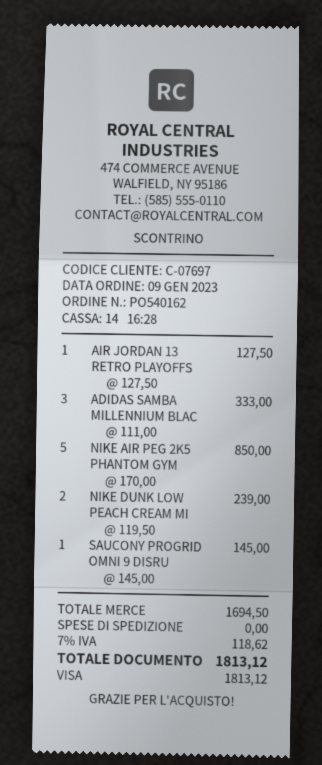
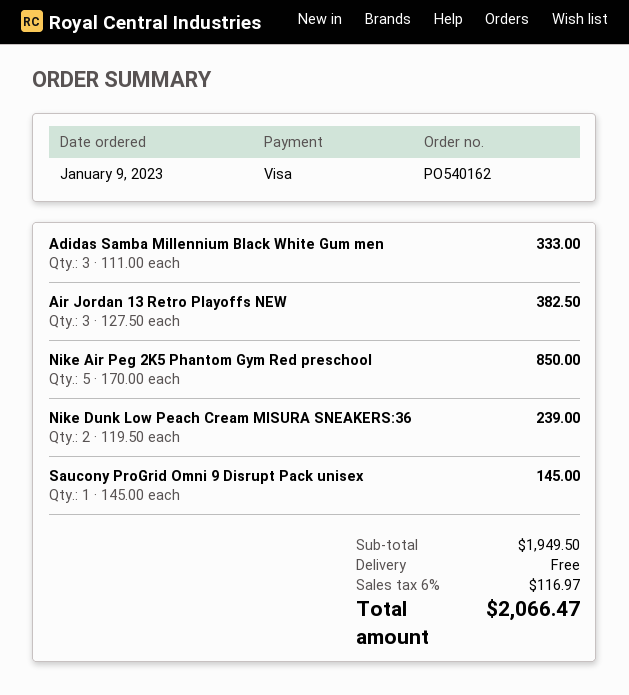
AIR JORDAN 13 RETRO PLAYOFFS: 1 x 127.50 = 127.50 -> 3 x 127.50 = 382.50
subtotal: 1694.50 -> 1949.50
tax: 7% = 118.62 -> 6% = 116.97
total: 1813.12 -> 2066.47

